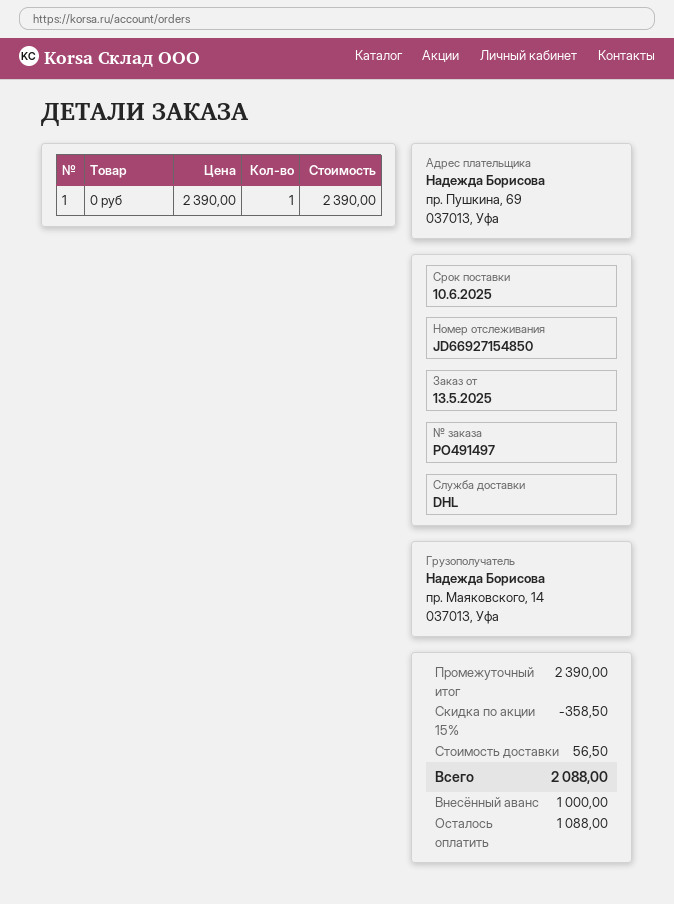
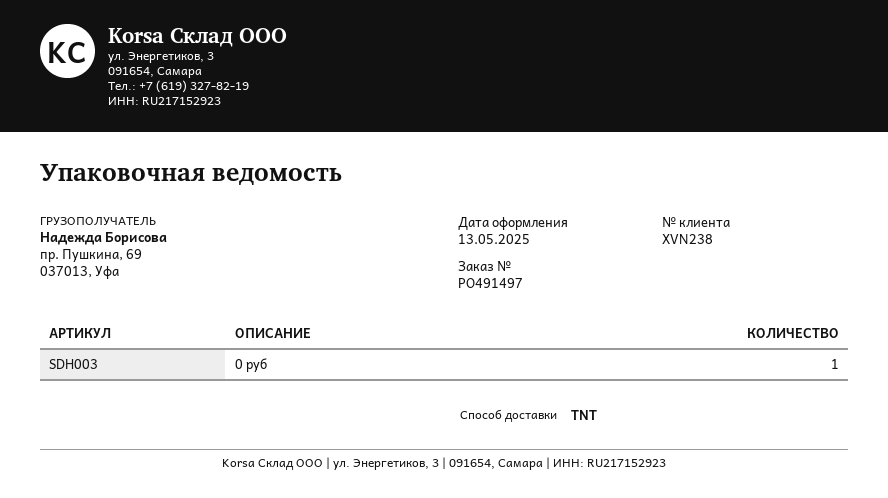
shipping method: DHL -> TNT
ship to: пр. Маяковского, 14, 037013, Уфа -> пр. Пушкина, 69, 037013, Уфа

